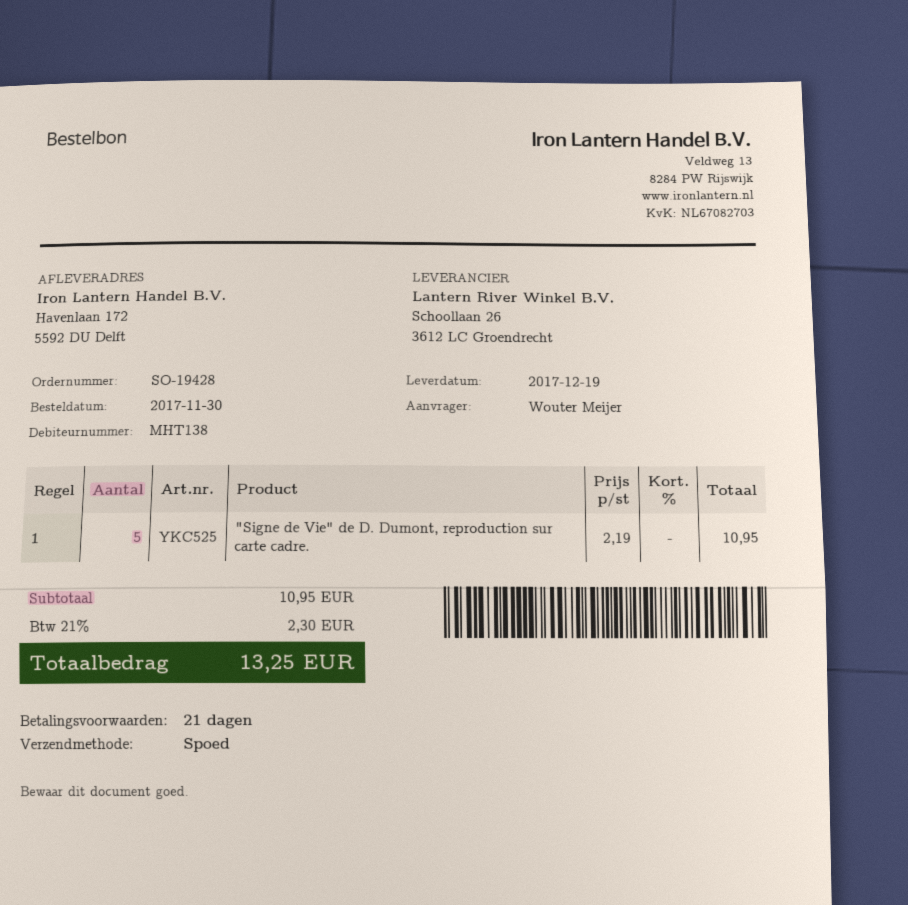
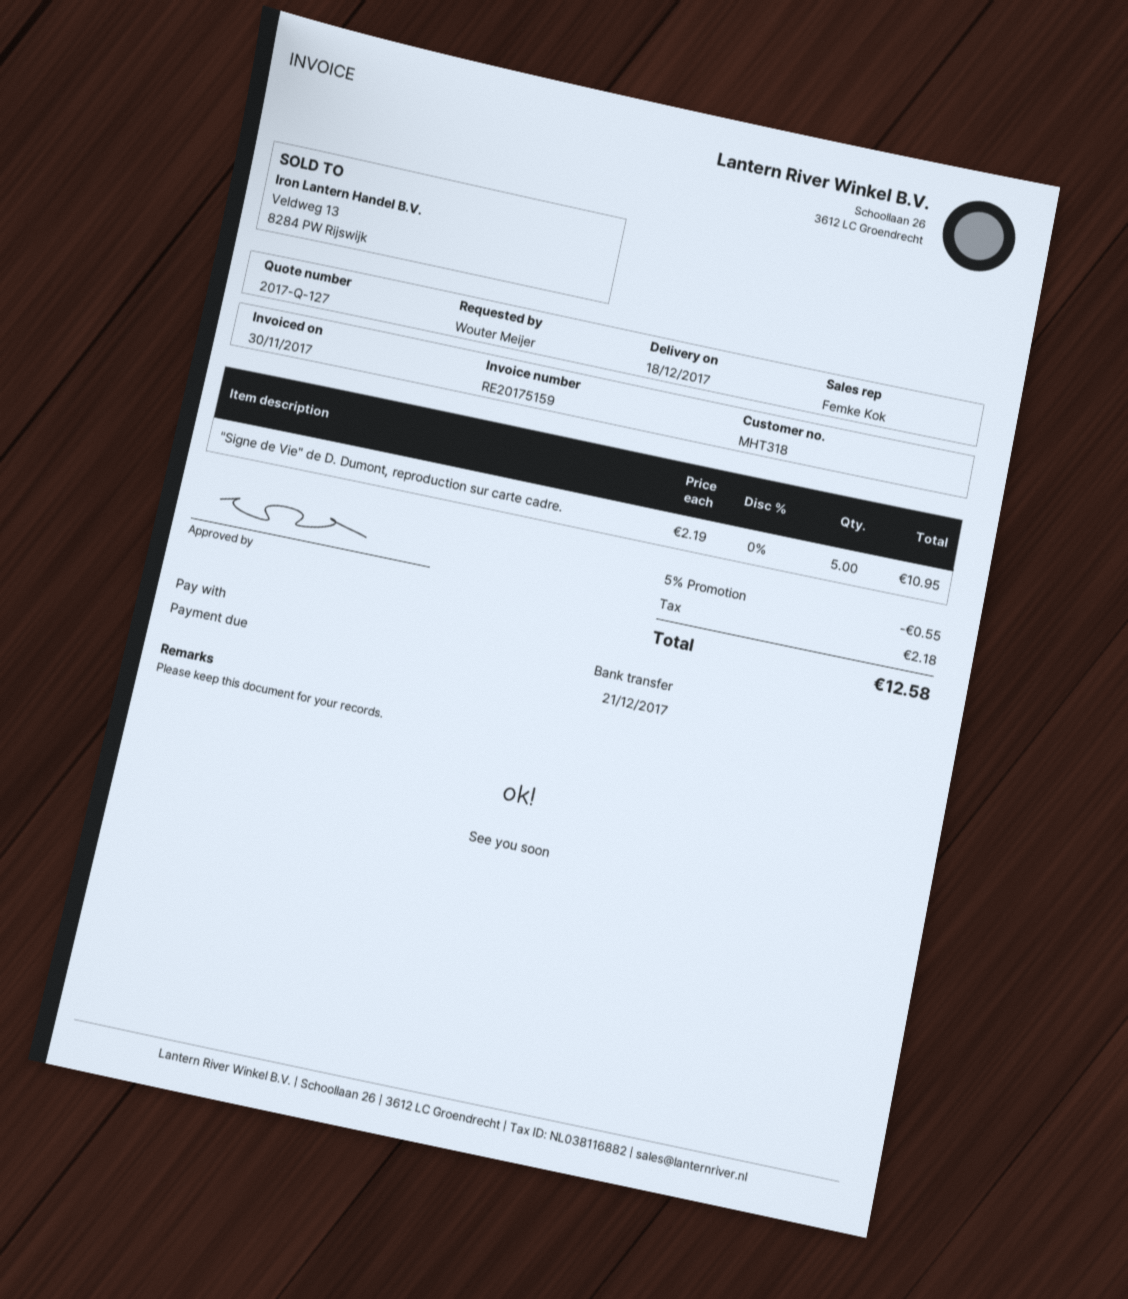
delivery date: 2017-12-19 -> 2017-12-18
customer number: MHT138 -> MHT318
discount: none -> 5% = 0.55
tax: 2.30 -> 2.18
total: 13.25 -> 12.58

